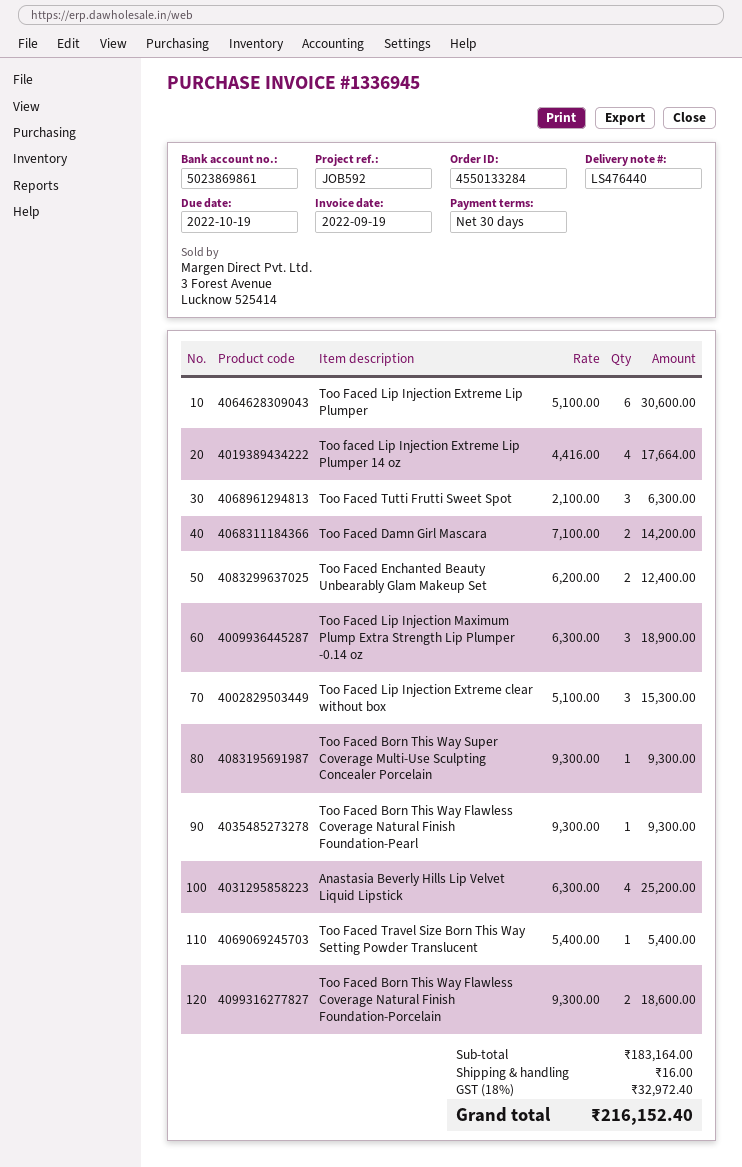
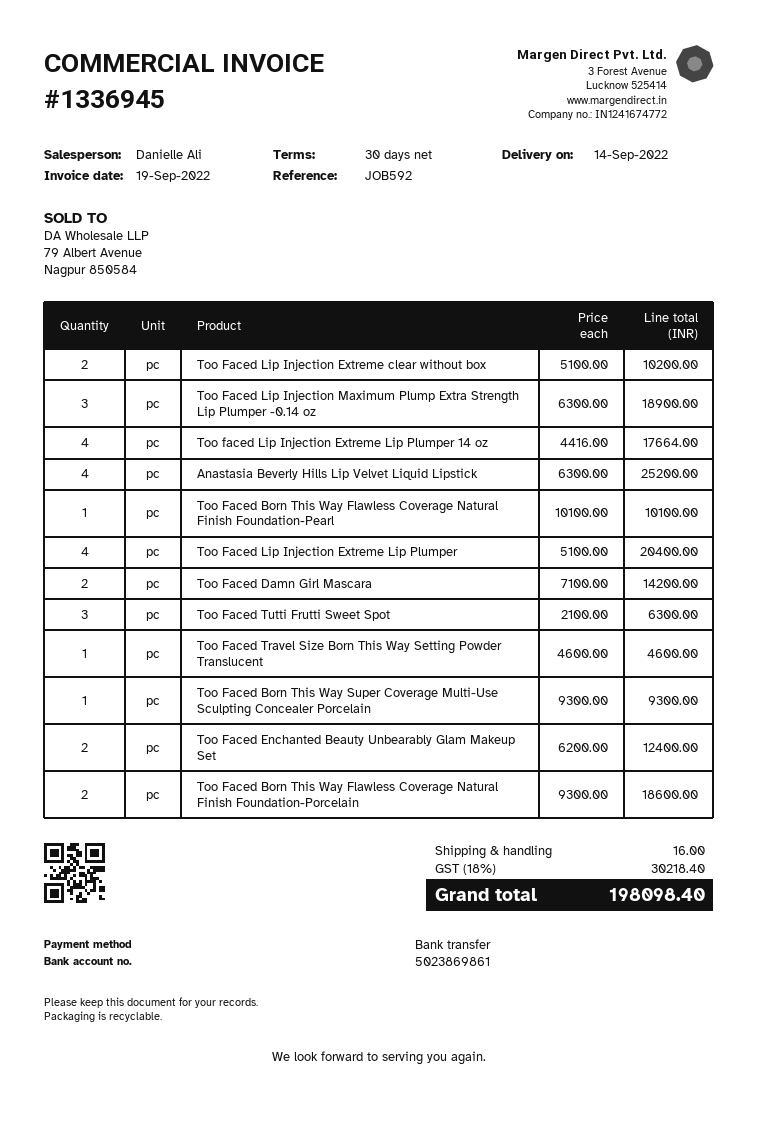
Too Faced Lip Injection Extreme Lip Plumper: 6 x 5100.00 = 30600.00 -> 4 x 5100.00 = 20400.00
Too Faced Lip Injection Extreme clear without box: 3 x 5100.00 = 15300.00 -> 2 x 5100.00 = 10200.00
Too Faced Born This Way Flawless Coverage Natural Finish Foundation-Pearl: 1 x 9300.00 = 9300.00 -> 1 x 10100.00 = 10100.00
Too Faced Travel Size Born This Way Setting Powder Translucent: 1 x 5400.00 = 5400.00 -> 1 x 4600.00 = 4600.00
tax: 18% = 32972.40 -> 18% = 30218.40
total: 216152.40 -> 198098.40

